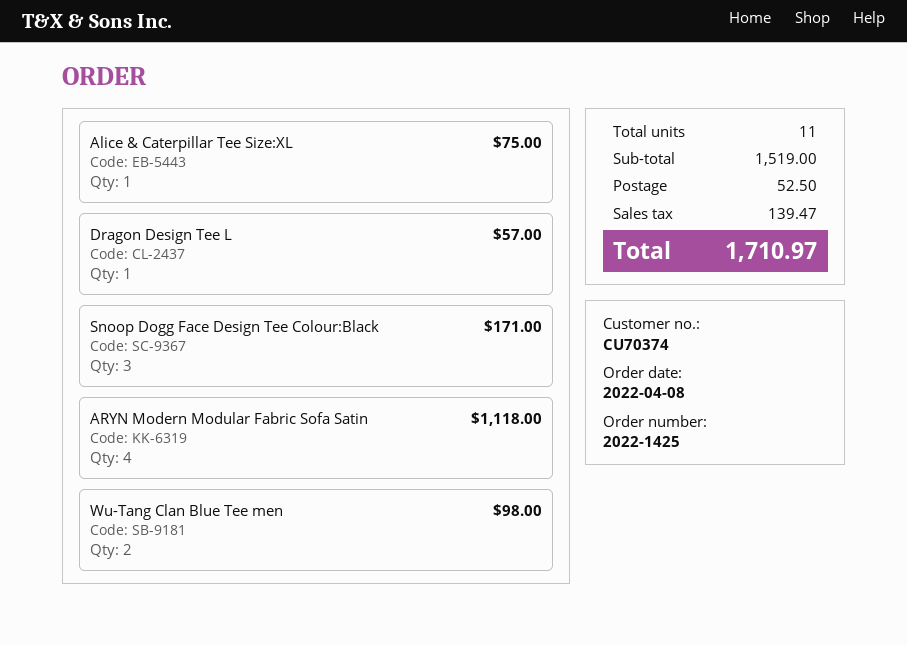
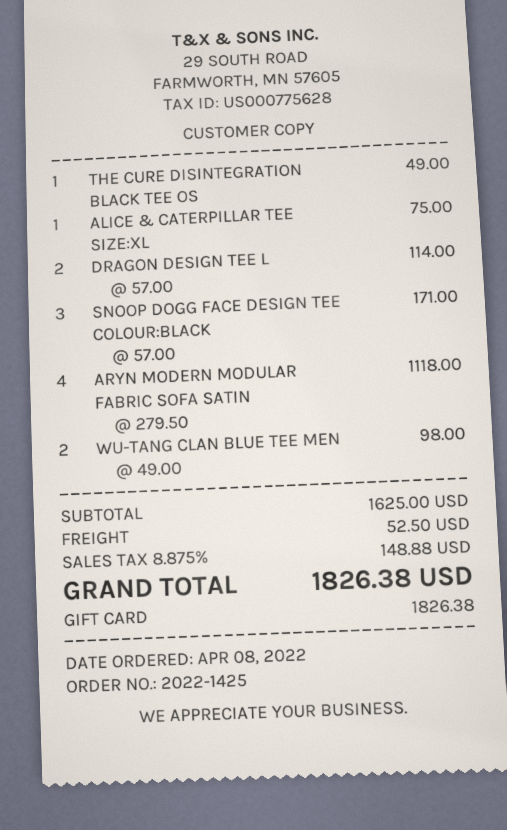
Dragon Design Tee L: 1 for 57.00 -> 2 for 114.00
THE CURE DISINTEGRATION BLACK TEE OS: none -> 1 for 49.00
subtotal: 1519.00 -> 1625.00
tax: 139.47 -> 148.88
total: 1710.97 -> 1826.38

